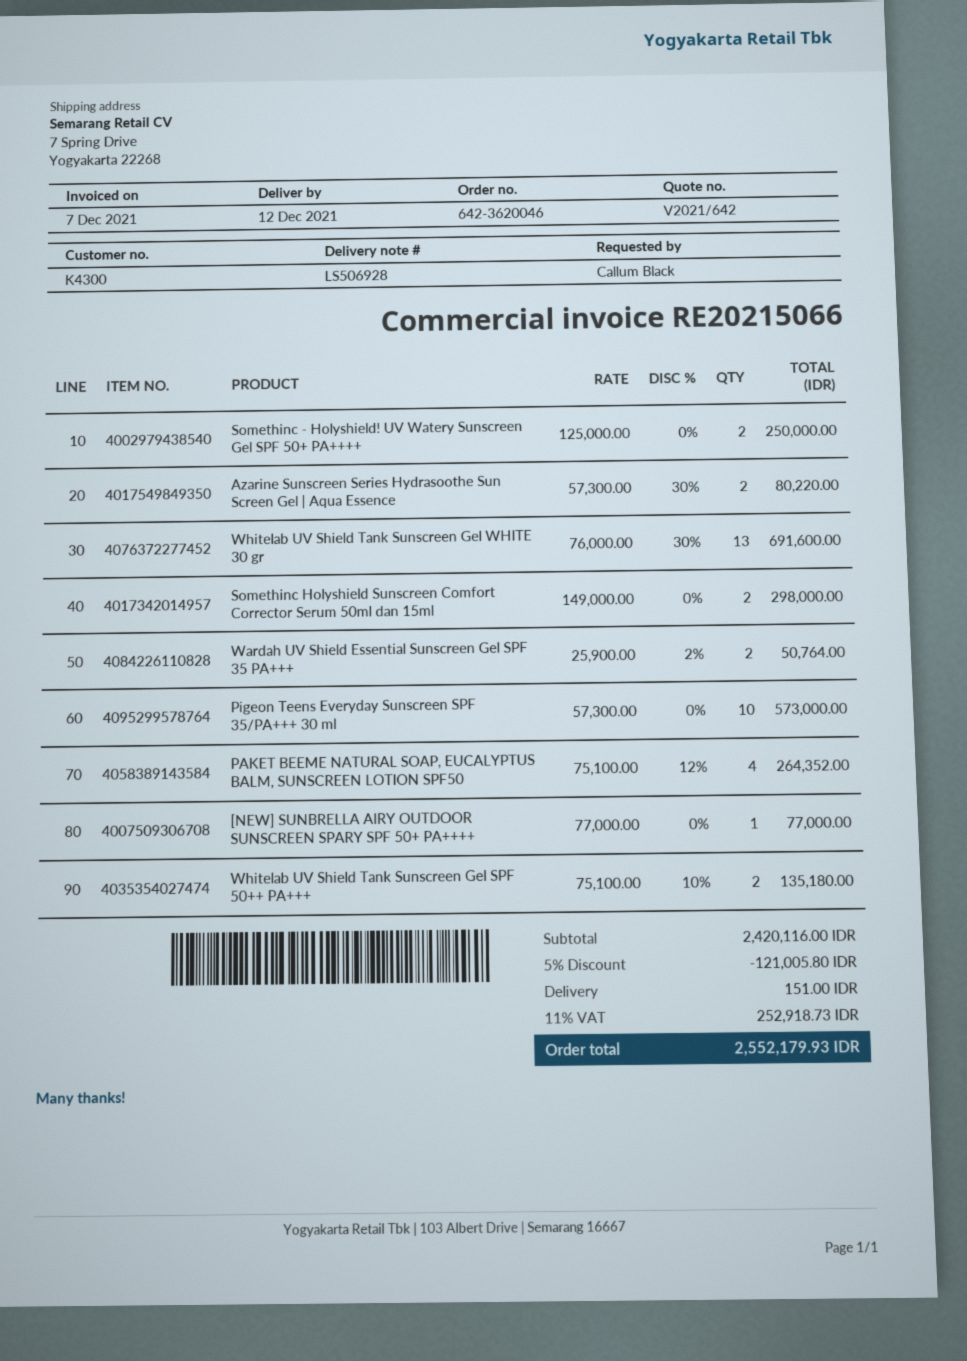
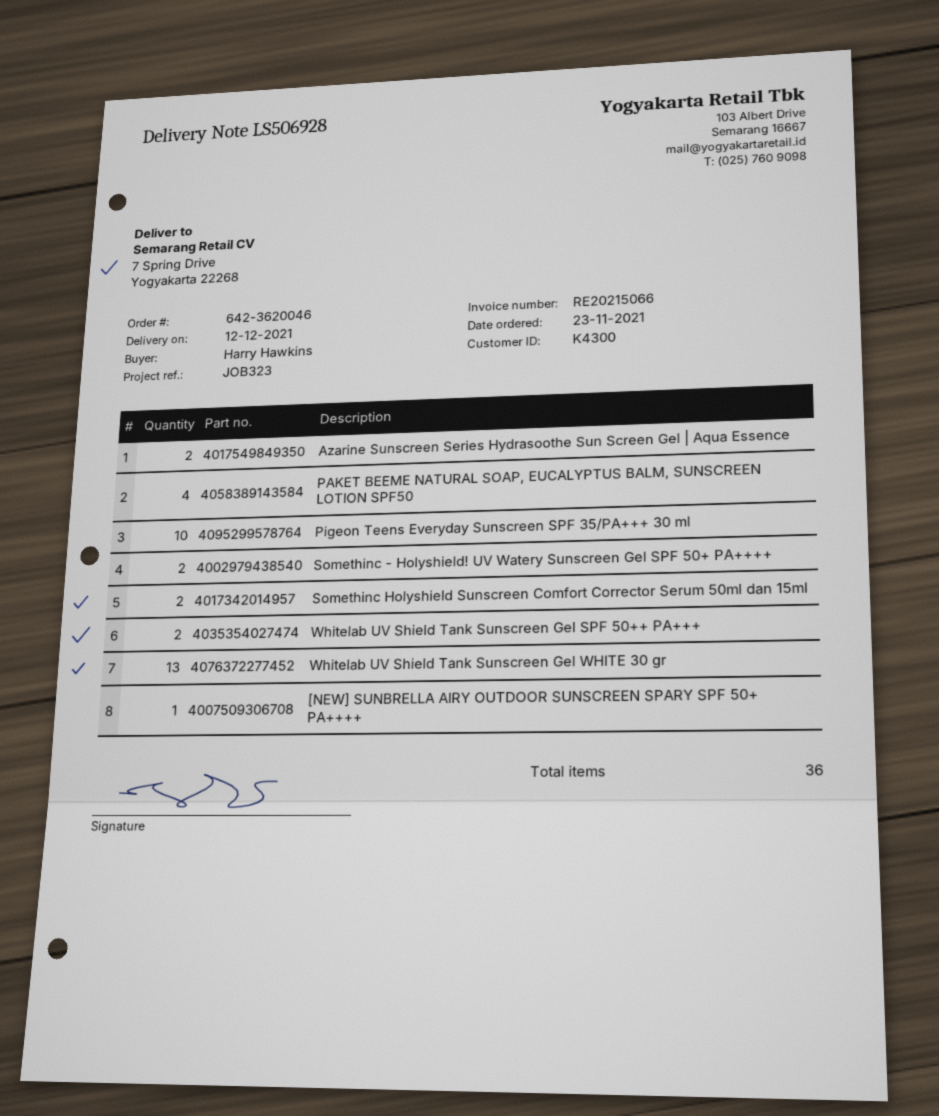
ordered by: Callum Black -> Harry Hawkins
Wardah UV Shield Essential Sunscreen Gel SPF 35 PA+++: 2 -> none

